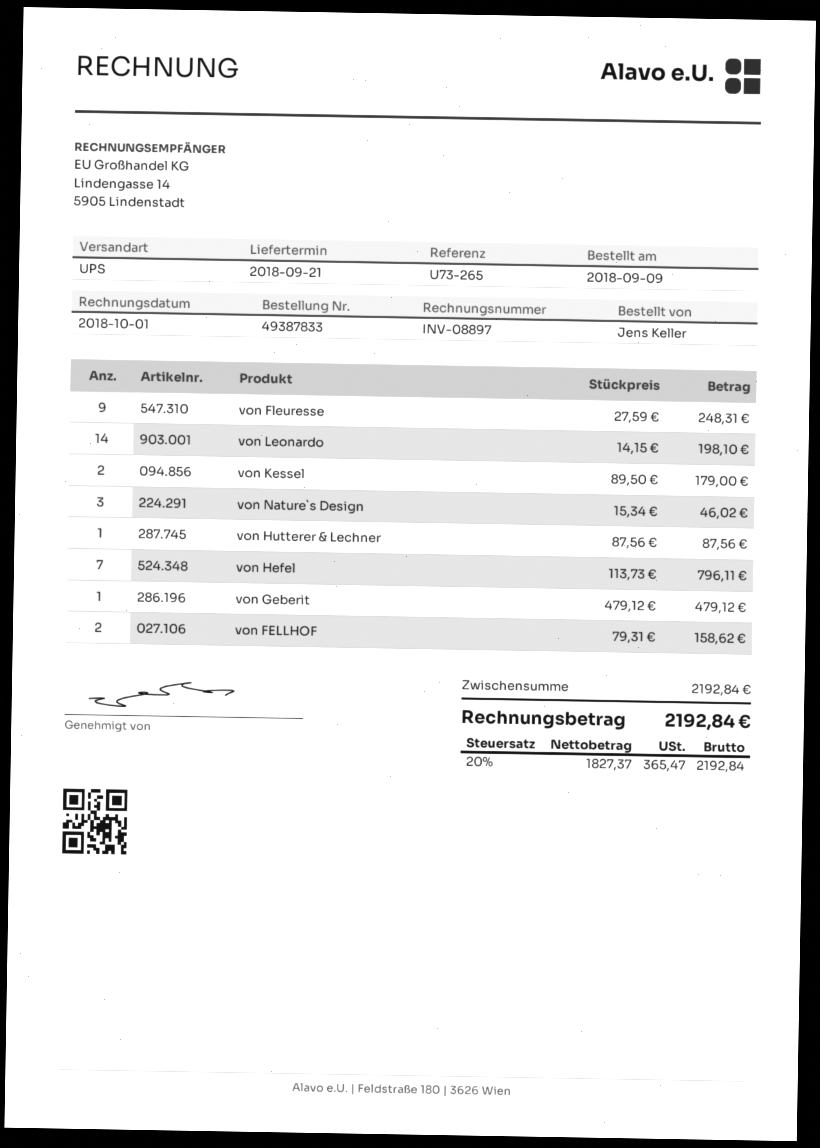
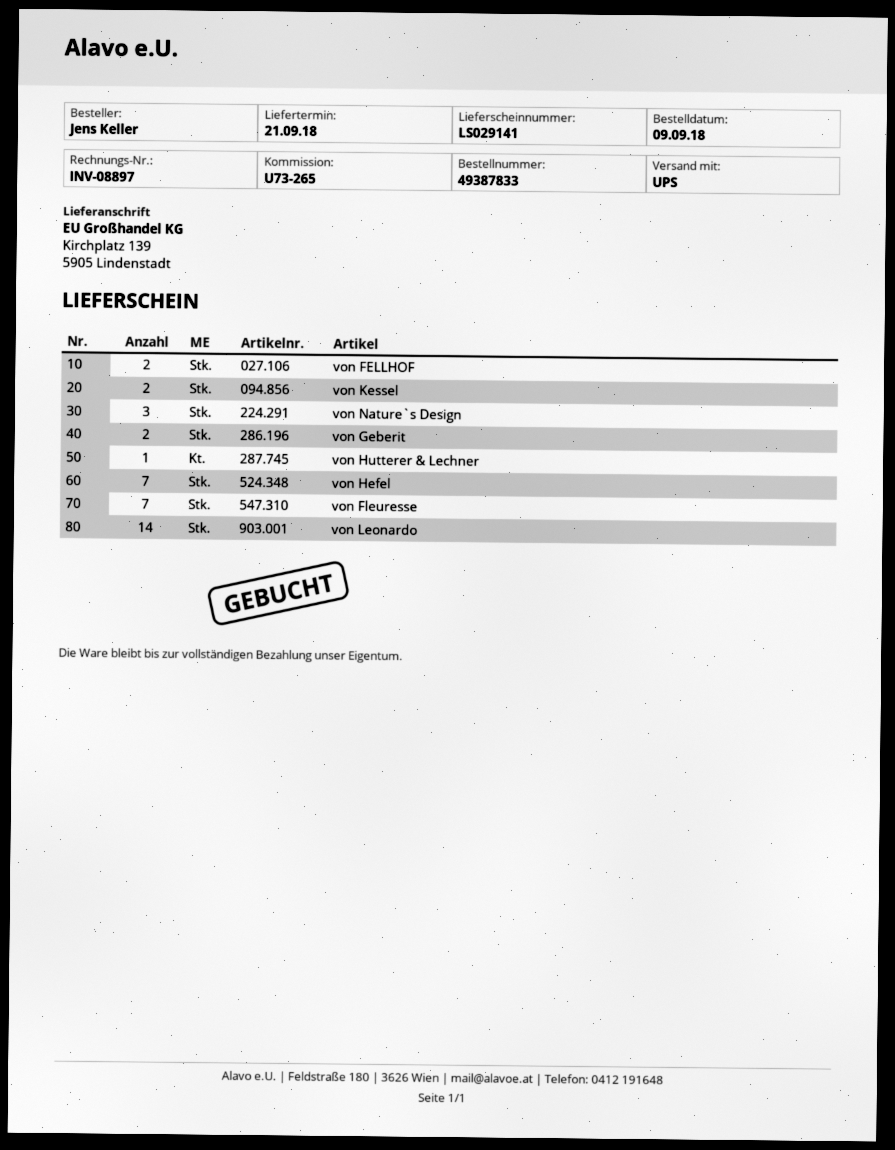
von Fleuresse: 9 -> 7
von Geberit: 1 -> 2

